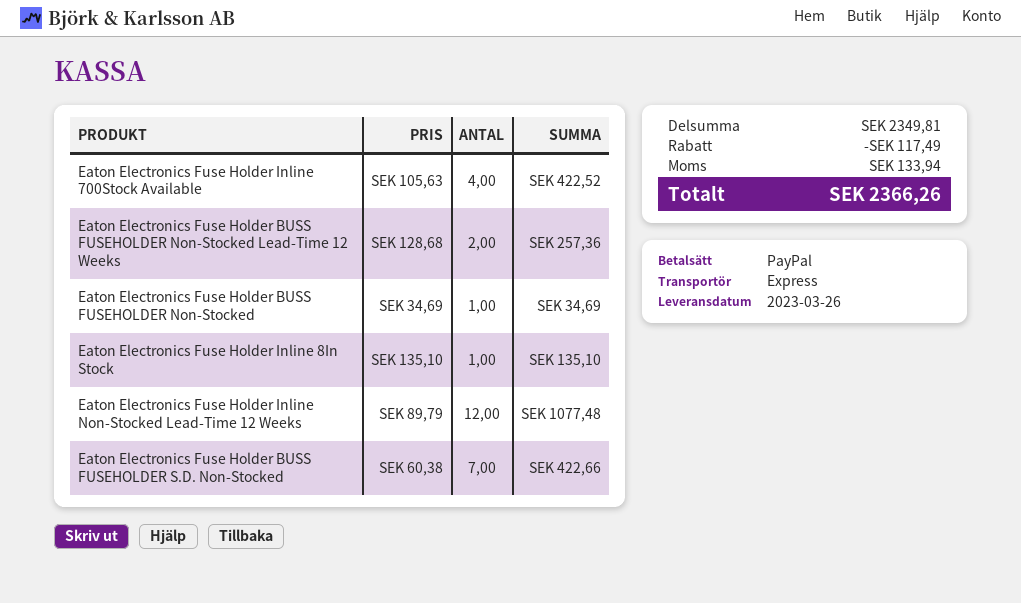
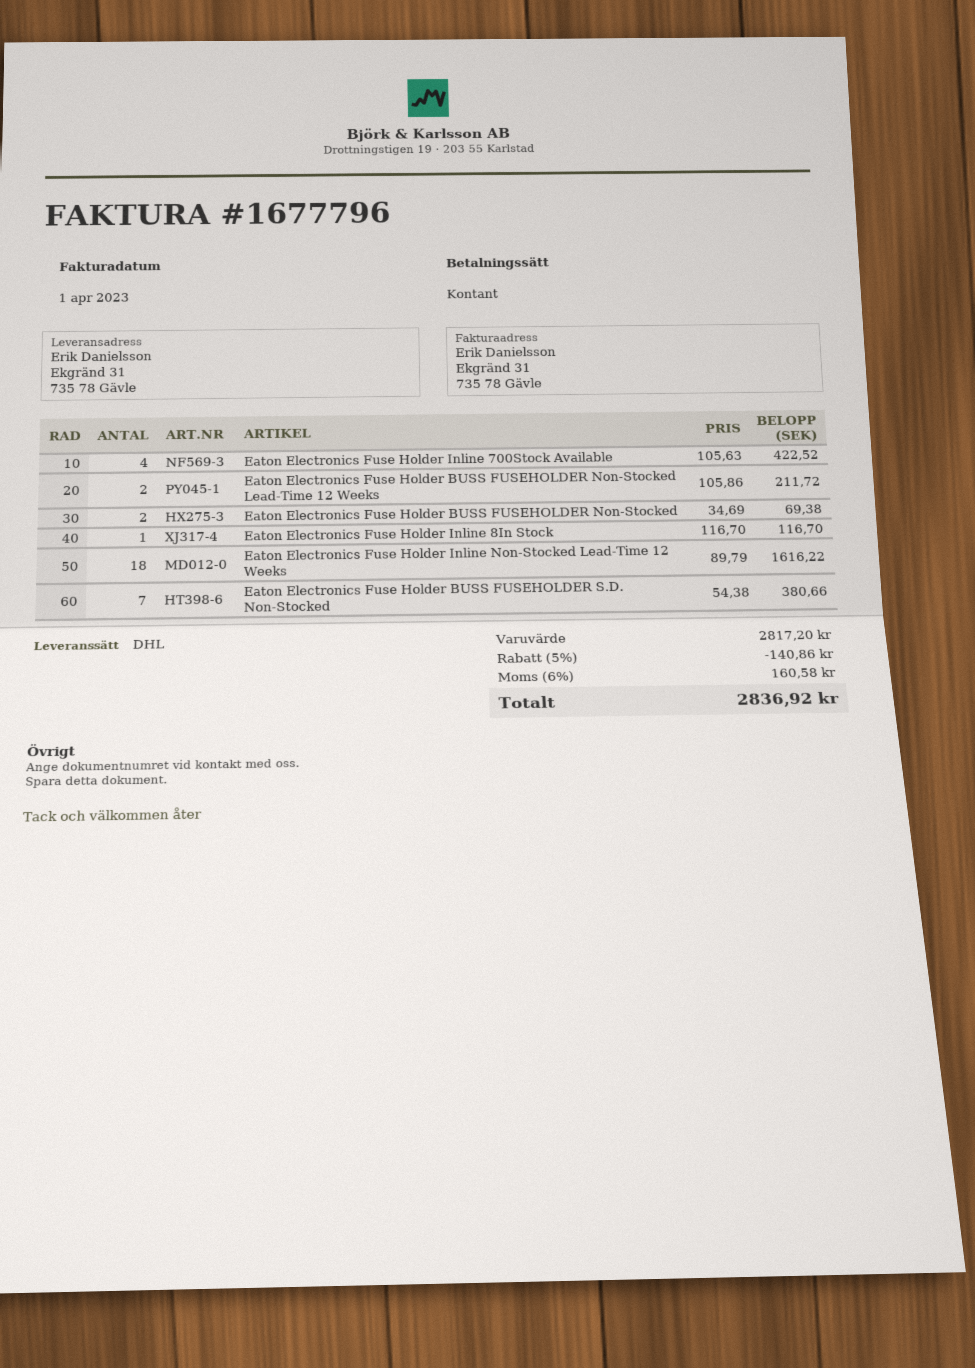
payment method: PayPal -> cash
shipping method: express -> DHL
Eaton Electronics Fuse Holder BUSS FUSEHOLDER Non-Stocked Lead-Time 12 Weeks: 2 x 128.68 = 257.36 -> 2 x 105.86 = 211.72
Eaton Electronics Fuse Holder BUSS FUSEHOLDER Non-Stocked: 1 x 34.69 = 34.69 -> 2 x 34.69 = 69.38
Eaton Electronics Fuse Holder Inline 8In Stock: 1 x 135.10 = 135.10 -> 1 x 116.70 = 116.70
Eaton Electronics Fuse Holder Inline Non-Stocked Lead-Time 12 Weeks: 12 x 89.79 = 1077.48 -> 18 x 89.79 = 1616.22
Eaton Electronics Fuse Holder BUSS FUSEHOLDER S.D. Non-Stocked: 7 x 60.38 = 422.66 -> 7 x 54.38 = 380.66
subtotal: 2349.81 -> 2817.20
discount: 117.49 -> 140.86
tax: 133.94 -> 160.58
total: 2366.26 -> 2836.92

